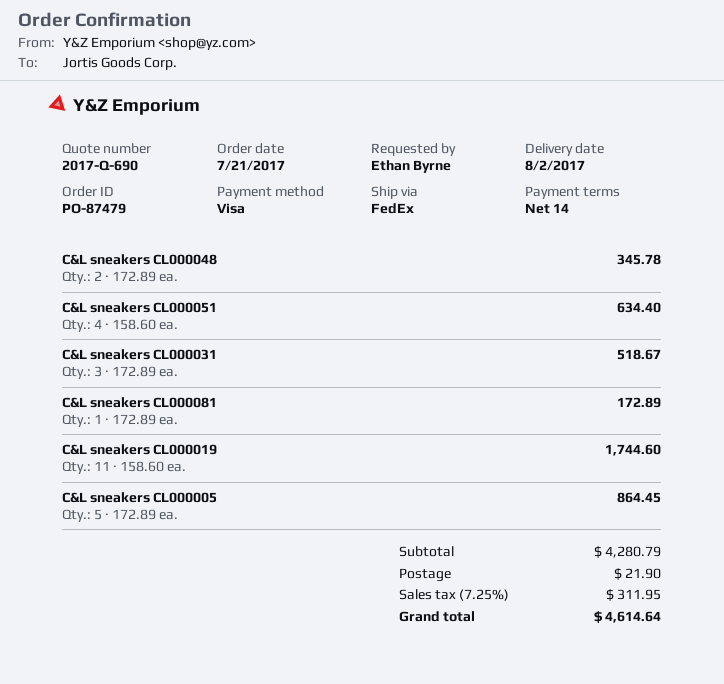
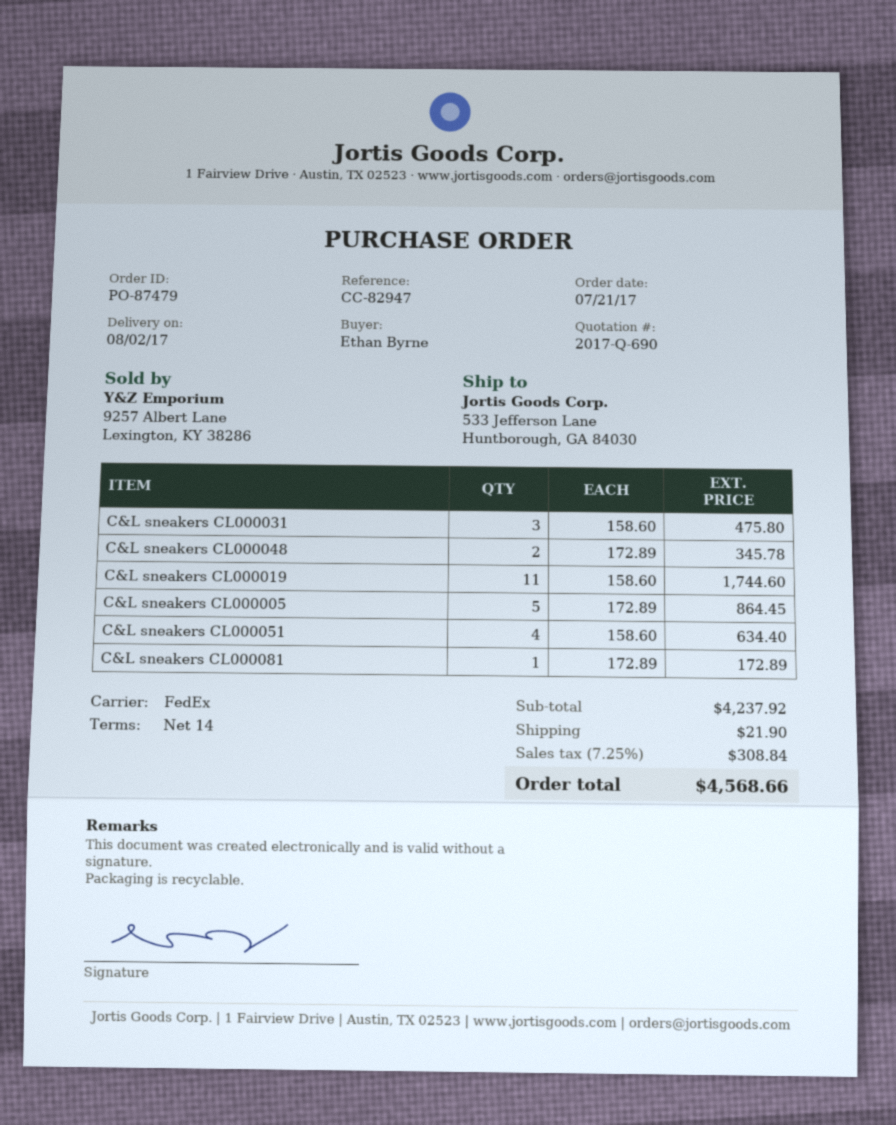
C&L sneakers CL000031: 3 x 172.89 = 518.67 -> 3 x 158.60 = 475.80
subtotal: 4280.79 -> 4237.92
tax: 7.25% = 311.95 -> 7.25% = 308.84
total: 4614.64 -> 4568.66

